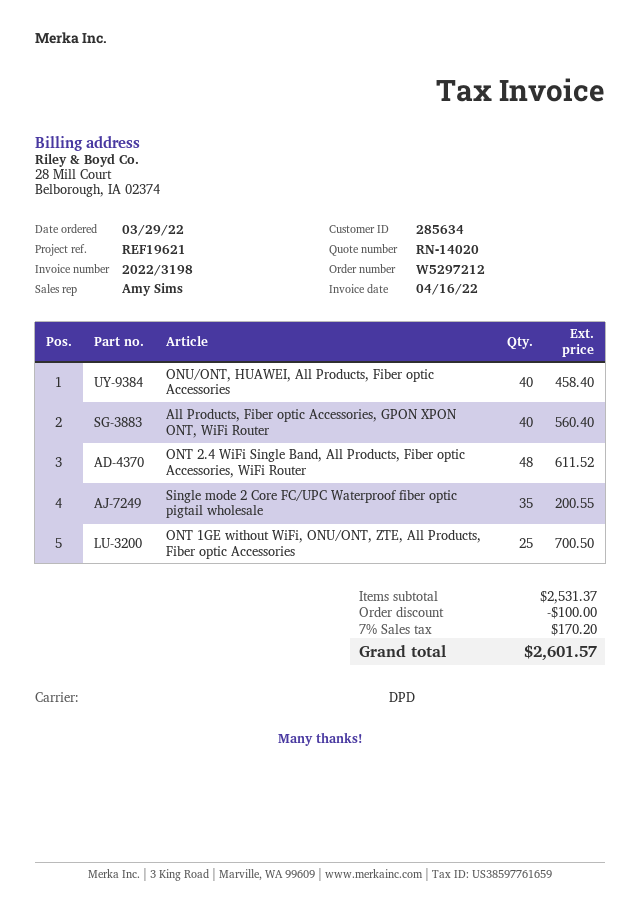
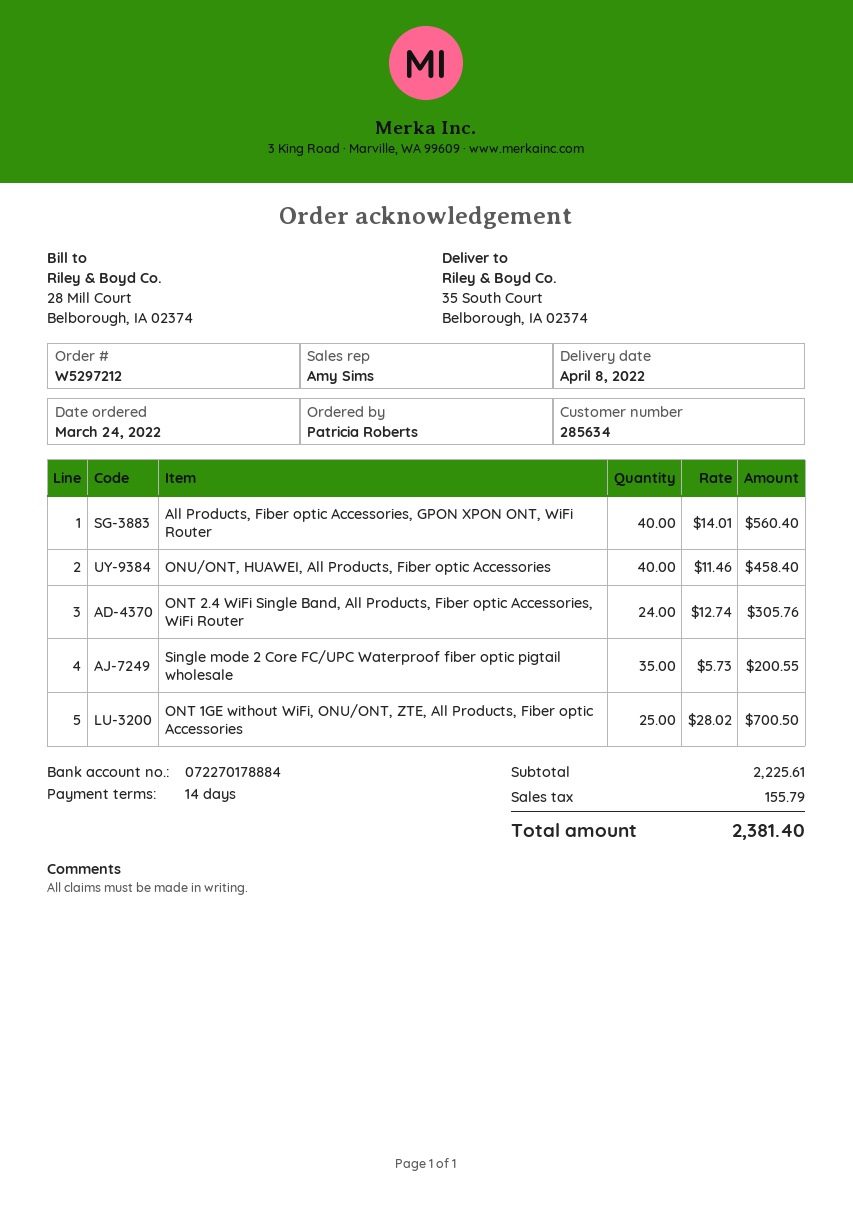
order date: 2022-03-29 -> 2022-03-24
ONT 2.4 WiFi Single Band, All Products, Fiber optic Accessories, WiFi Router: 48 for 611.52 -> 24 for 305.76
subtotal: 2531.37 -> 2225.61
discount: 100.00 -> none
tax: 170.20 -> 155.79
total: 2601.57 -> 2381.40

